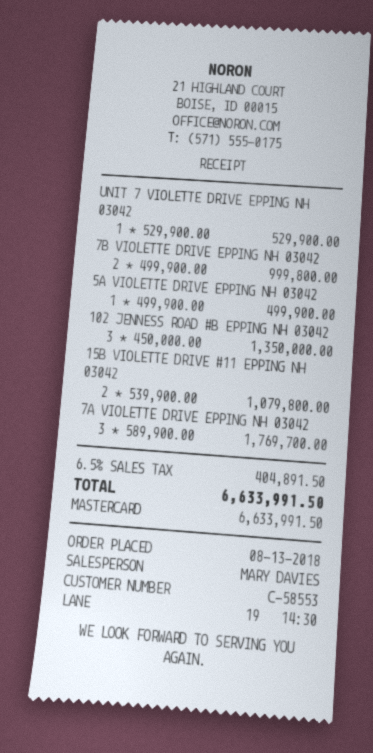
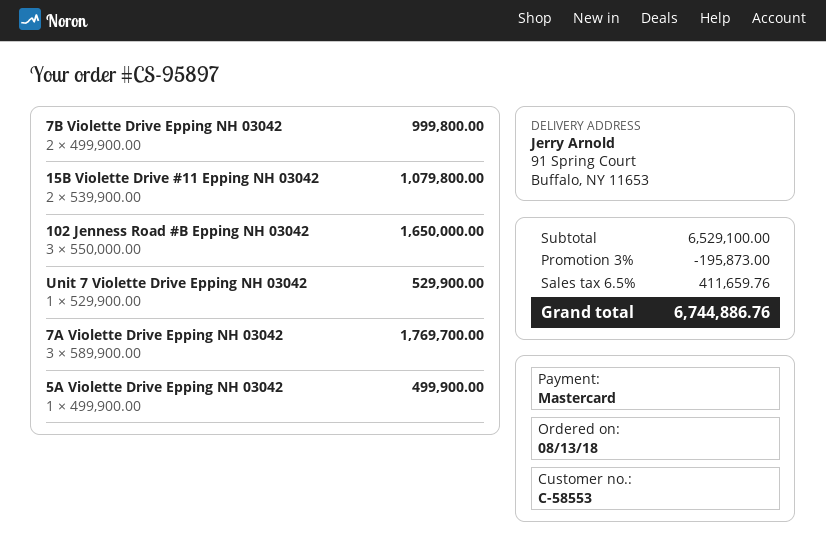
102 JENNESS ROAD #B EPPING NH 03042: 3 x 450000.00 = 1350000.00 -> 3 x 550000.00 = 1650000.00
discount: none -> 3% = 195873.00
tax: 6.5% = 404891.50 -> 6.5% = 411659.76
total: 6633991.50 -> 6744886.76

